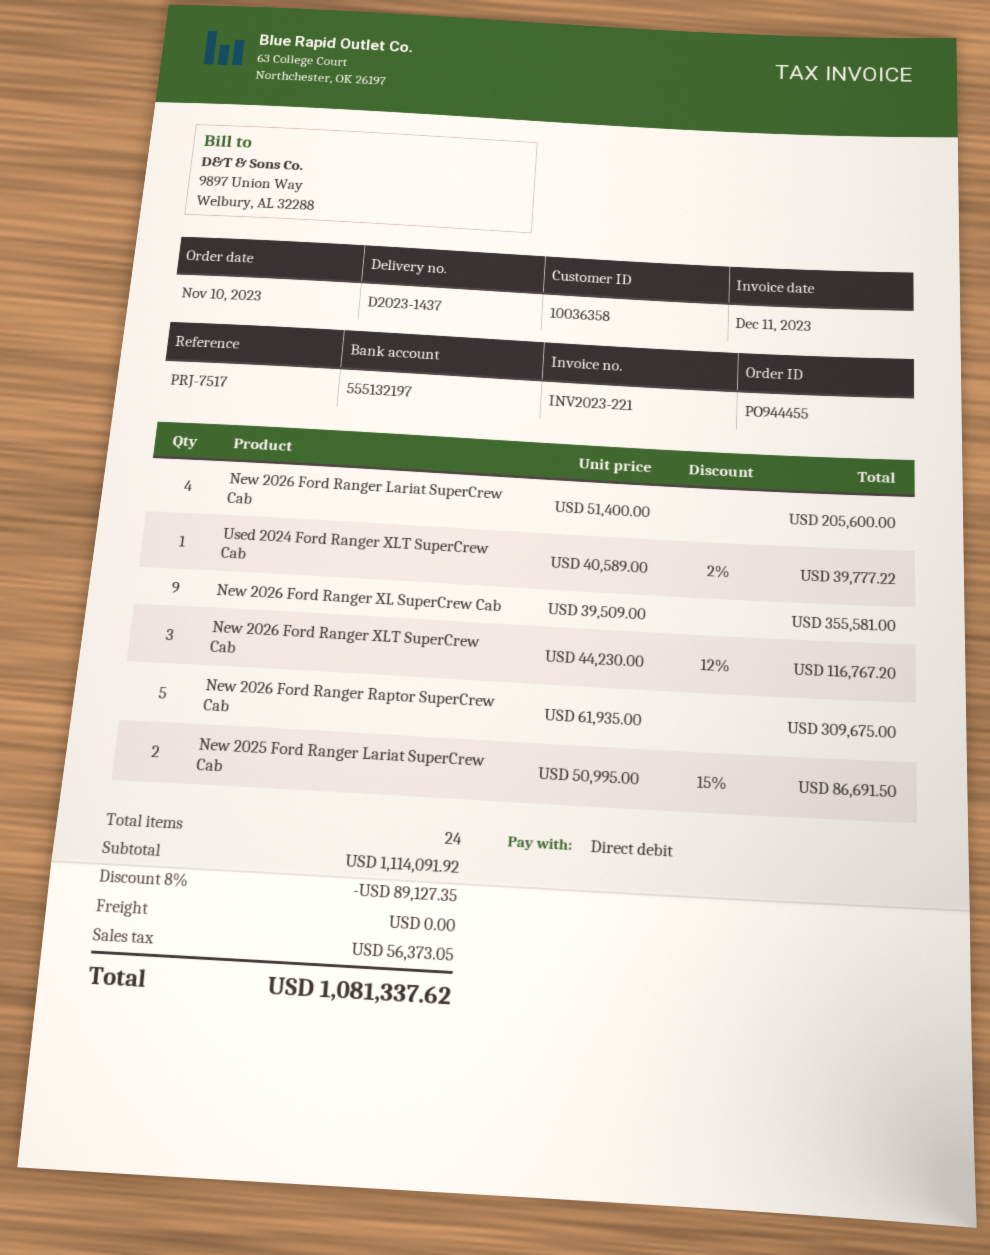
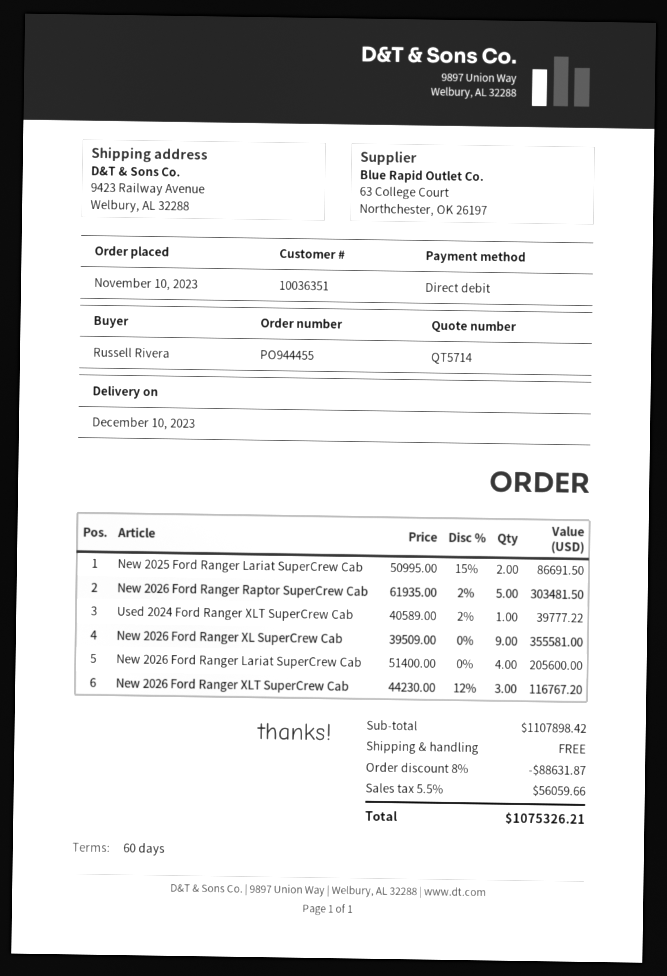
customer number: 10036358 -> 10036351
New 2026 Ford Ranger Raptor SuperCrew Cab: 5 x 61935.00 = 309675.00 -> 5 x 61935.00 - 2% = 303481.50
subtotal: 1114091.92 -> 1107898.42
discount: 8% = 89127.35 -> 8% = 88631.87
tax: 56373.05 -> 56059.66
total: 1081337.62 -> 1075326.21

